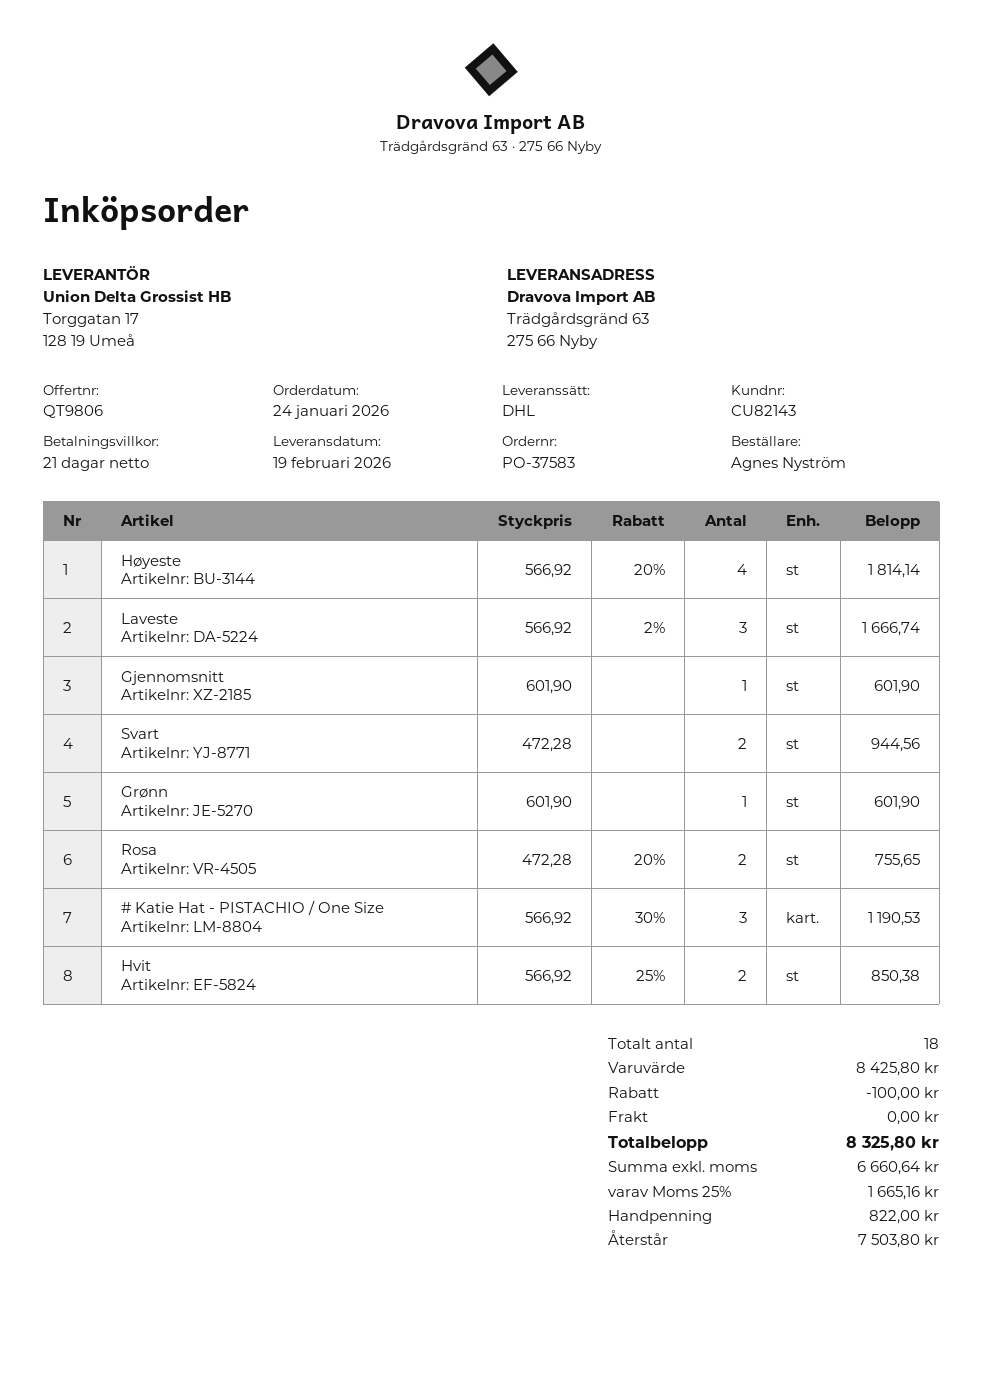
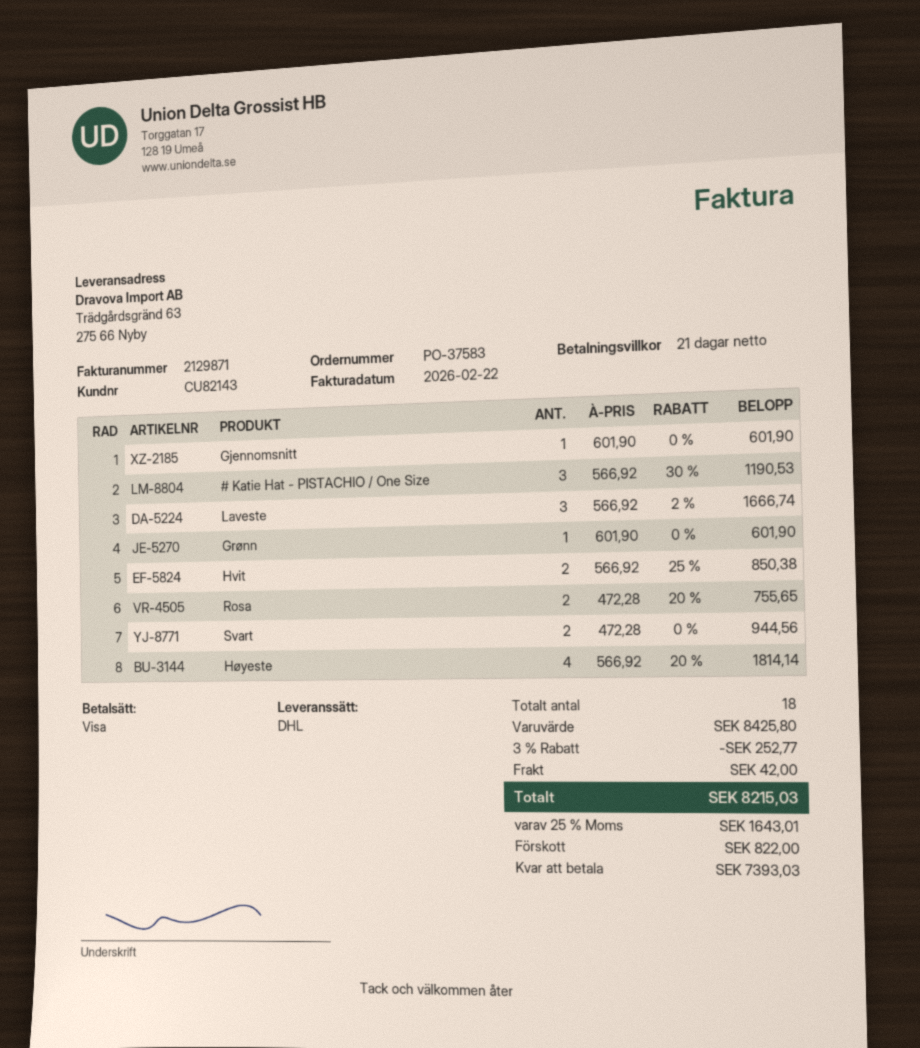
discount: 100.00 -> 252.77
shipping: 0.00 -> 42.00
tax: 25% = 1665.16 -> 25% = 1643.01
total: 8325.80 -> 8215.03
balance: 7503.80 -> 7393.03

